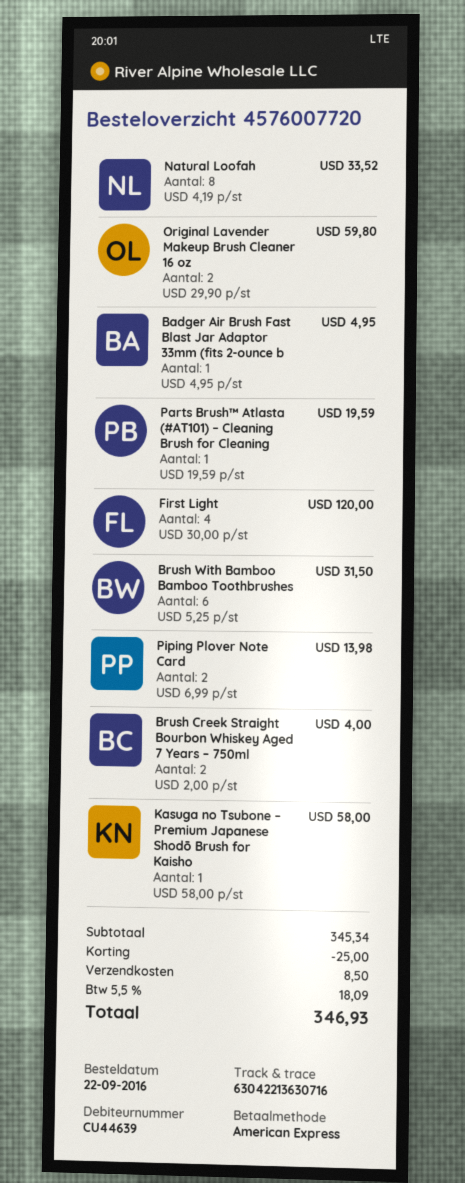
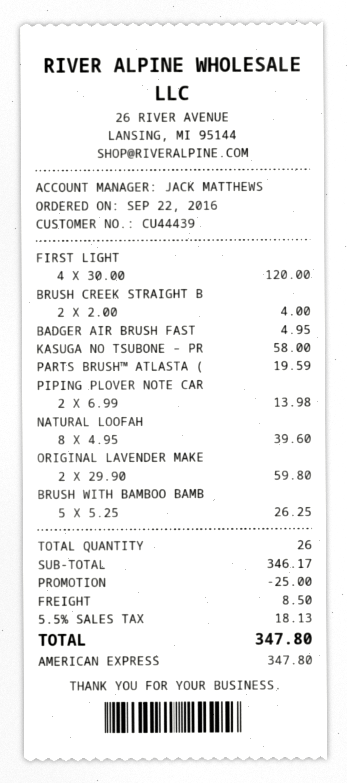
customer number: CU44639 -> CU44439
Natural Loofah: 8 x 4.19 = 33.52 -> 8 x 4.95 = 39.60
Brush With Bamboo Bamboo Toothbrushes: 6 x 5.25 = 31.50 -> 5 x 5.25 = 26.25
subtotal: 345.34 -> 346.17
tax: 5.5% = 18.09 -> 5.5% = 18.13
total: 346.93 -> 347.80

